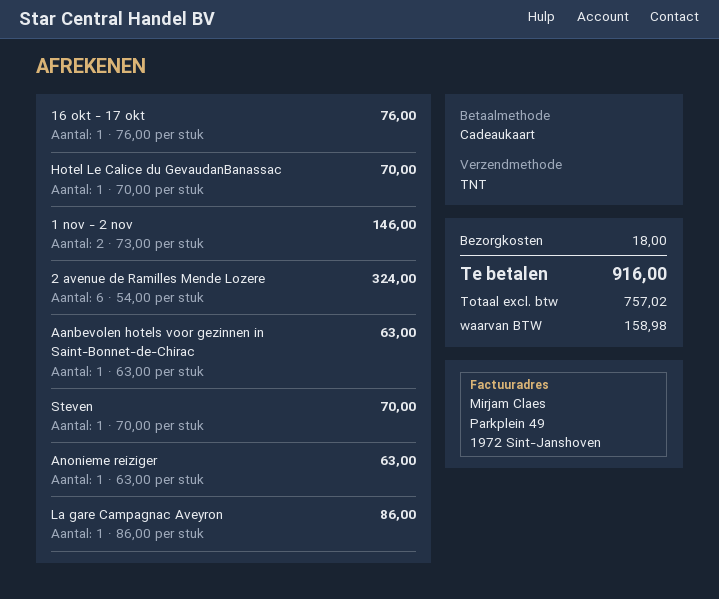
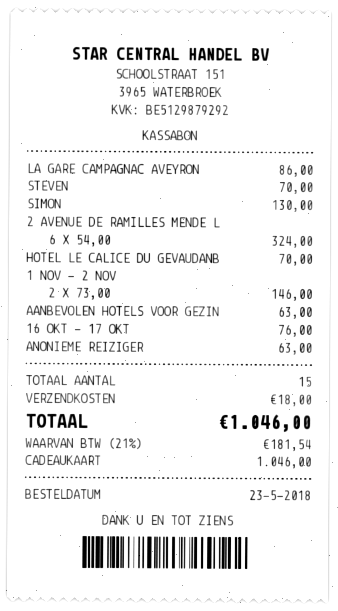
SIMON: none -> 1 x 130.00 = 130.00
tax: 158.98 -> 181.54
total: 916.00 -> 1046.00

